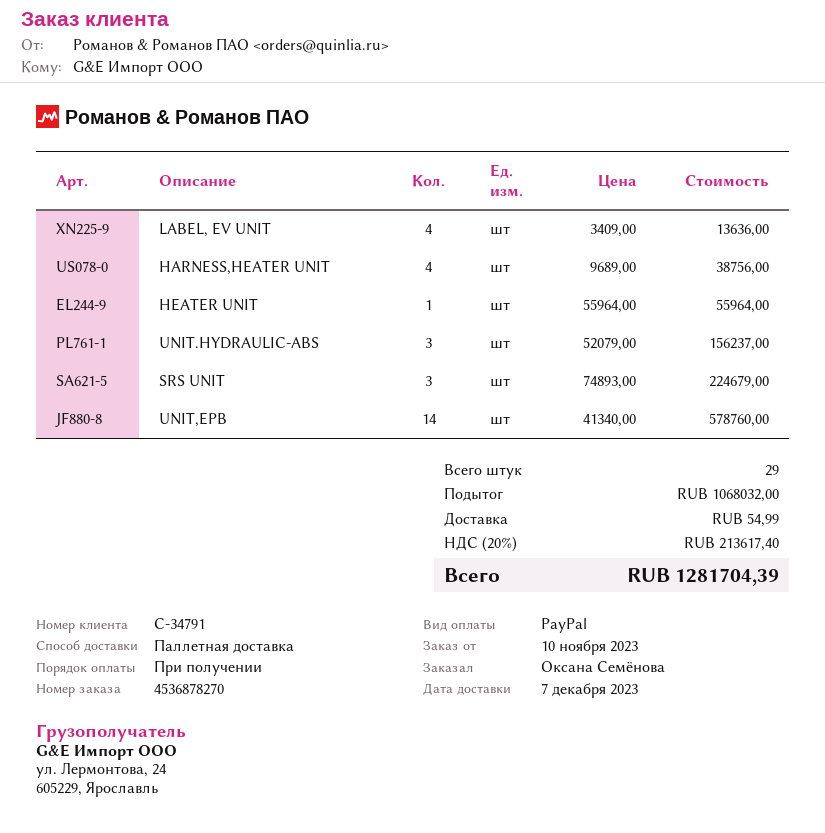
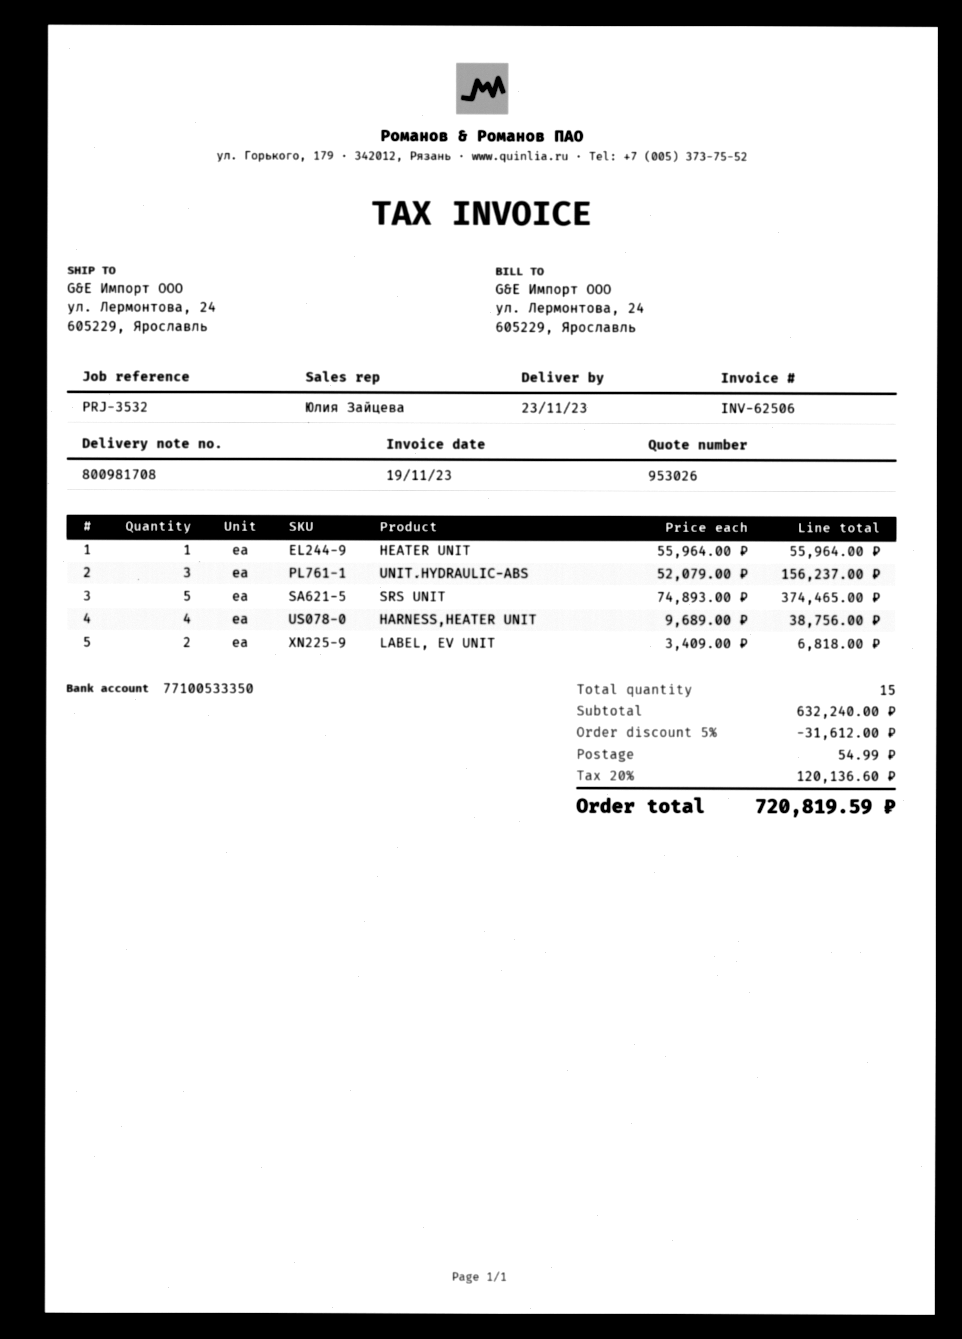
delivery date: 2023-12-07 -> 2023-11-23
LABEL, EV UNIT: 4 x 3409.00 = 13636.00 -> 2 x 3409.00 = 6818.00
SRS UNIT: 3 x 74893.00 = 224679.00 -> 5 x 74893.00 = 374465.00
UNIT,EPB: 14 x 41340.00 = 578760.00 -> none
total quantity: 29 -> 15
subtotal: 1068032.00 -> 632240.00
discount: none -> 5% = 31612.00
tax: 20% = 213617.40 -> 20% = 120136.60
total: 1281704.39 -> 720819.59

